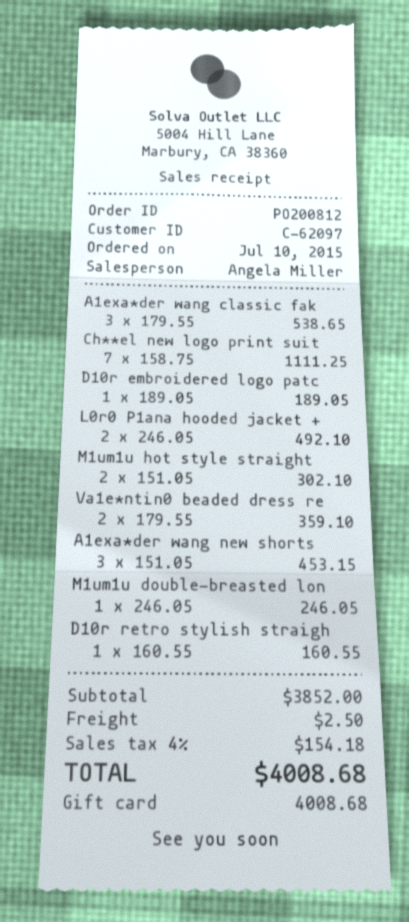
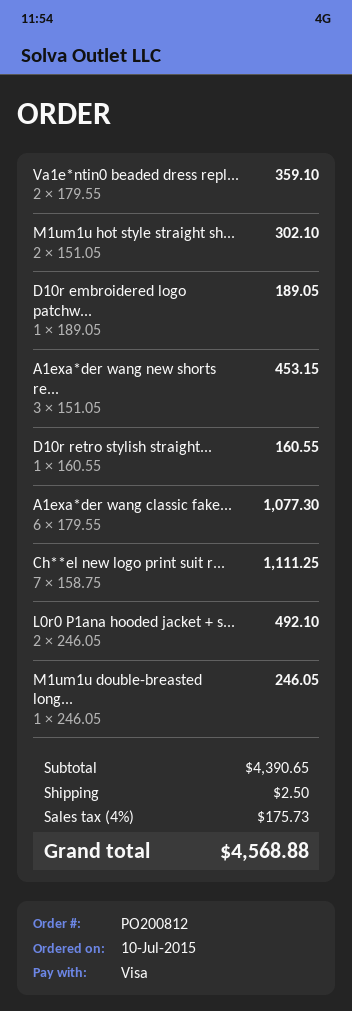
payment method: gift card -> Visa
A1exa*der wang classic fak: 3 x 179.55 = 538.65 -> 6 x 179.55 = 1077.30
subtotal: 3852.00 -> 4390.65
tax: 4% = 154.18 -> 4% = 175.73
total: 4008.68 -> 4568.88

